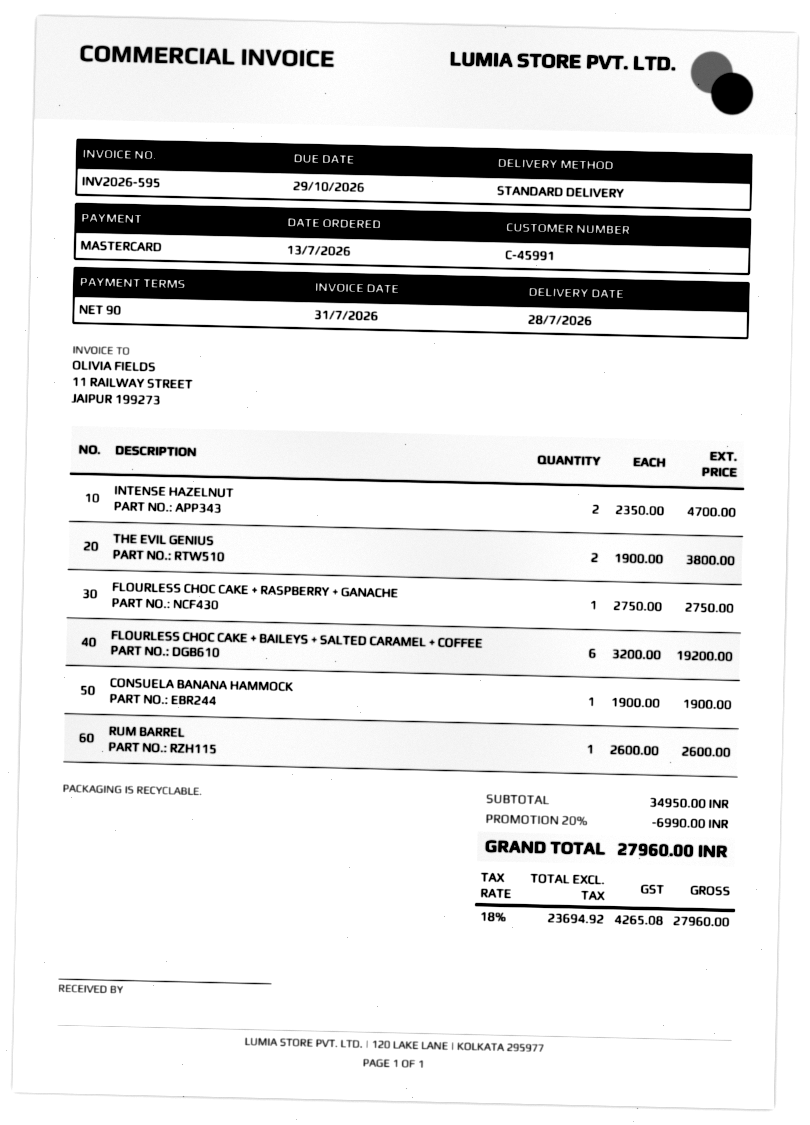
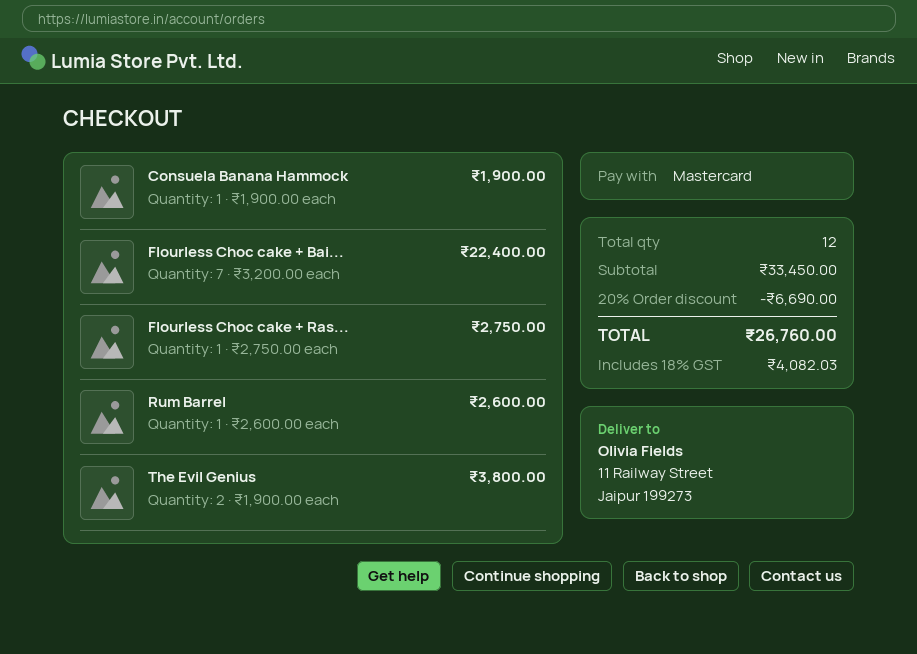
INTENSE HAZELNUT: 2 x 2350.00 = 4700.00 -> none
FLOURLESS CHOC CAKE + BAILEYS + SALTED CARAMEL + COFFEE: 6 x 3200.00 = 19200.00 -> 7 x 3200.00 = 22400.00
subtotal: 34950.00 -> 33450.00
discount: 20% = 6990.00 -> 20% = 6690.00
tax: 18% = 4265.08 -> 18% = 4082.03
total: 27960.00 -> 26760.00

